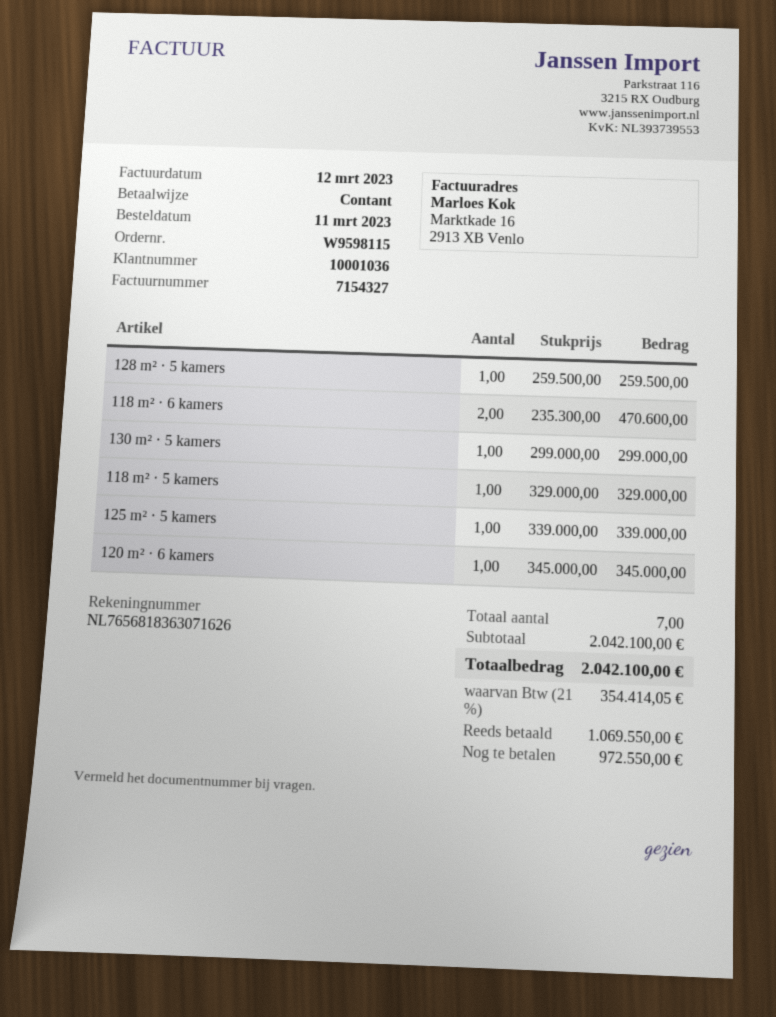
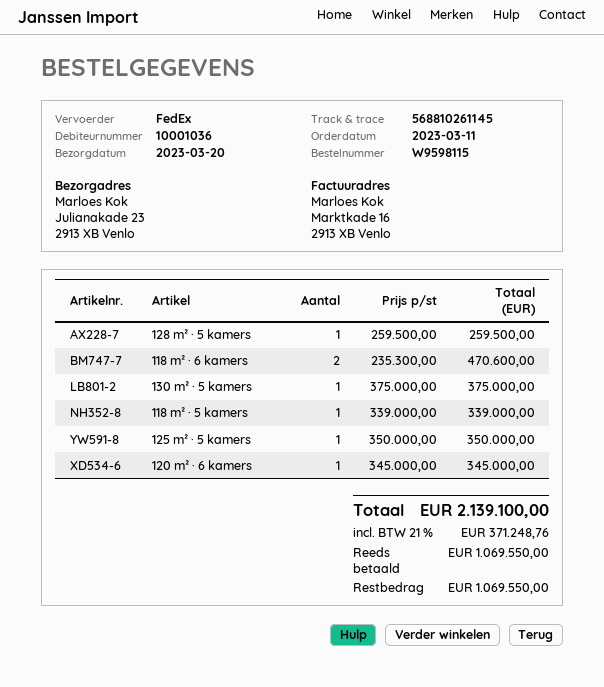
130 m² · 5 kamers: 1 x 299000.00 = 299000.00 -> 1 x 375000.00 = 375000.00
118 m² · 5 kamers: 1 x 329000.00 = 329000.00 -> 1 x 339000.00 = 339000.00
125 m² · 5 kamers: 1 x 339000.00 = 339000.00 -> 1 x 350000.00 = 350000.00
tax: 21% = 354414.05 -> 21% = 371248.76
total: 2042100.00 -> 2139100.00
balance: 972550.00 -> 1069550.00

